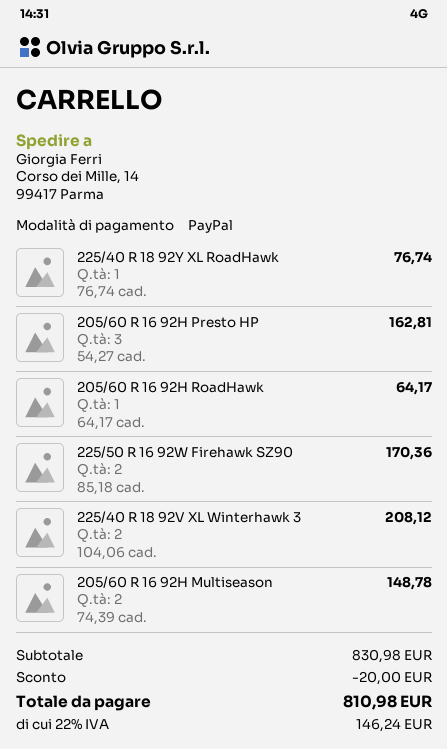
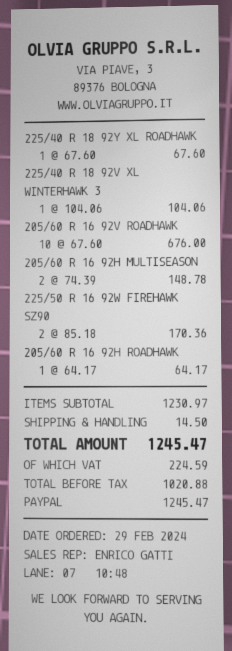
225/40 R 18 92Y XL RoadHawk: 1 x 76.74 = 76.74 -> 1 x 67.60 = 67.60
205/60 R 16 92H Presto HP: 3 x 54.27 = 162.81 -> none
225/40 R 18 92V XL Winterhawk 3: 2 x 104.06 = 208.12 -> 1 x 104.06 = 104.06
205/60 R 16 92V ROADHAWK: none -> 10 x 67.60 = 676.00
subtotal: 830.98 -> 1230.97
discount: 20.00 -> none
shipping: none -> 14.50
tax: 146.24 -> 224.59
total: 810.98 -> 1245.47

